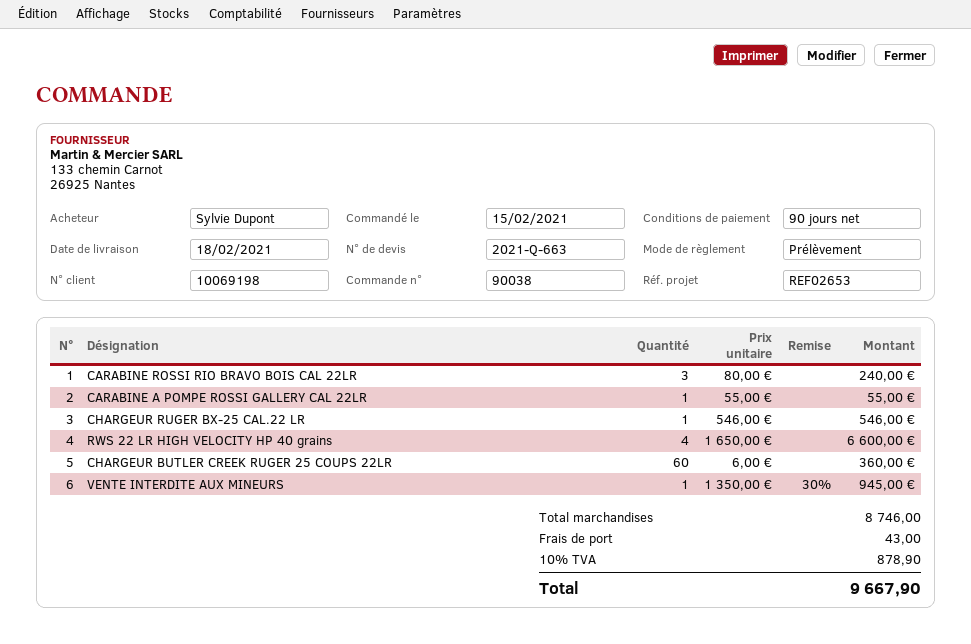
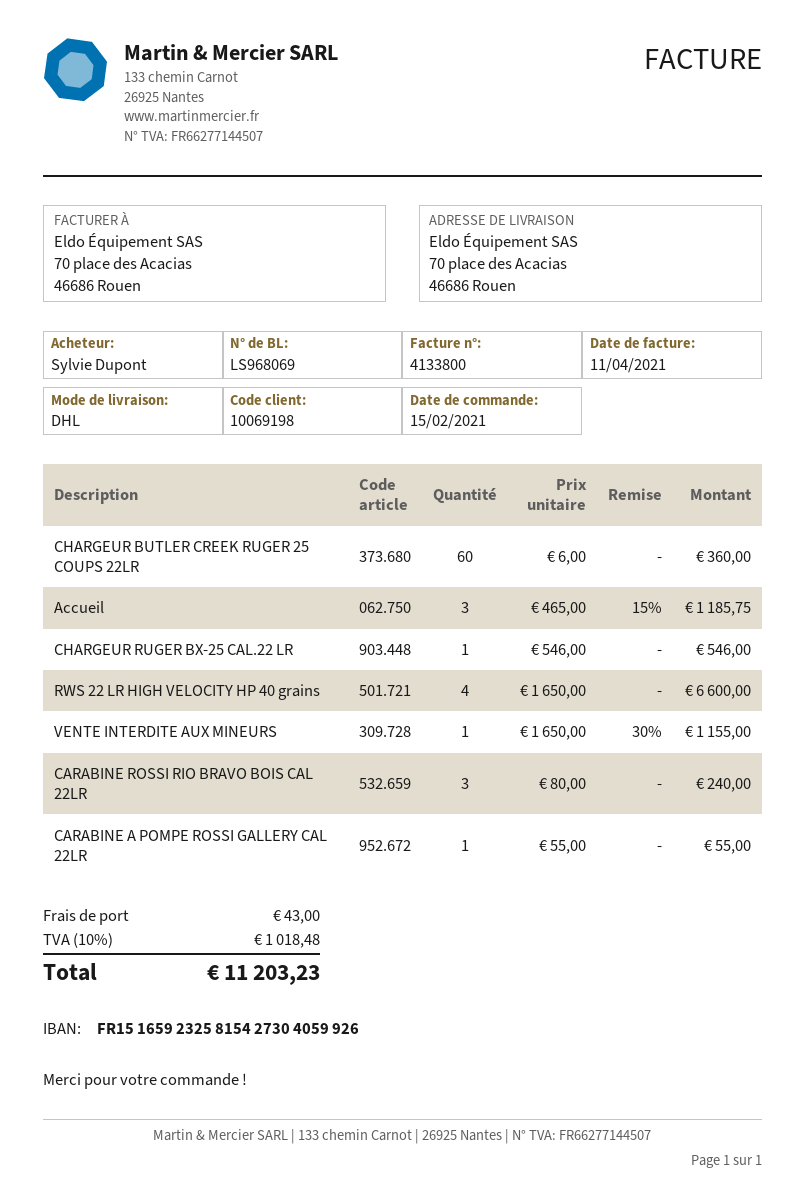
VENTE INTERDITE AUX MINEURS: 1 x 1350.00 - 30% = 945.00 -> 1 x 1650.00 - 30% = 1155.00
Accueil: none -> 3 x 465.00 - 15% = 1185.75
tax: 10% = 878.90 -> 10% = 1018.48
total: 9667.90 -> 11203.23

